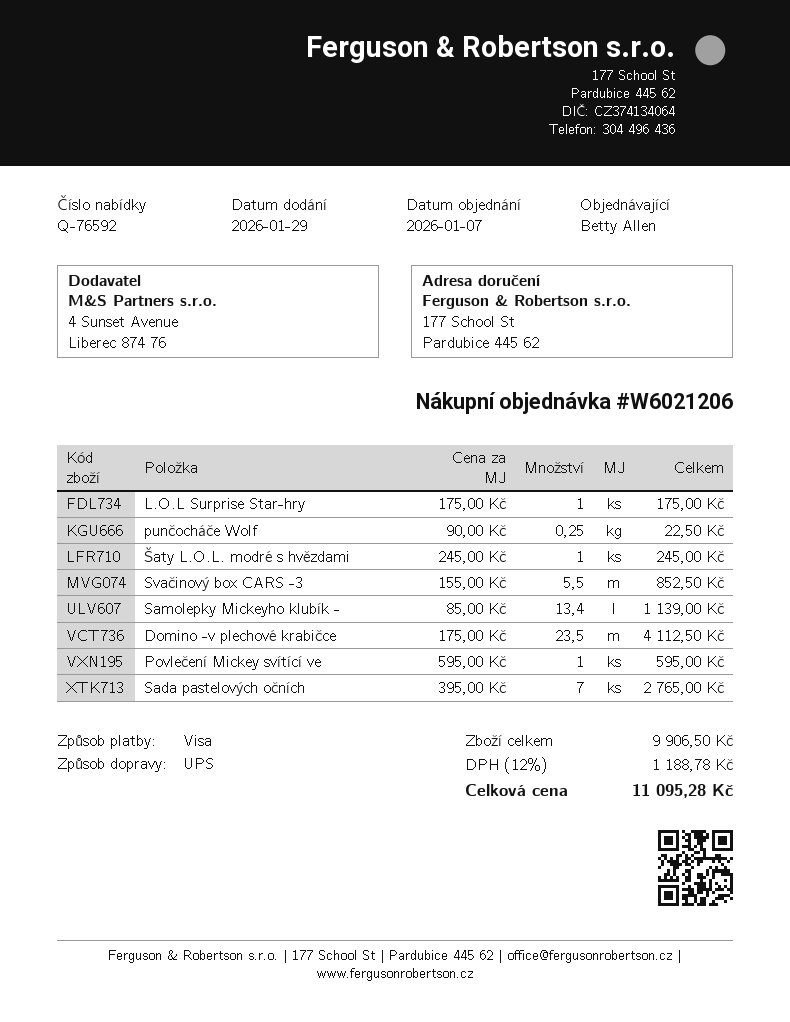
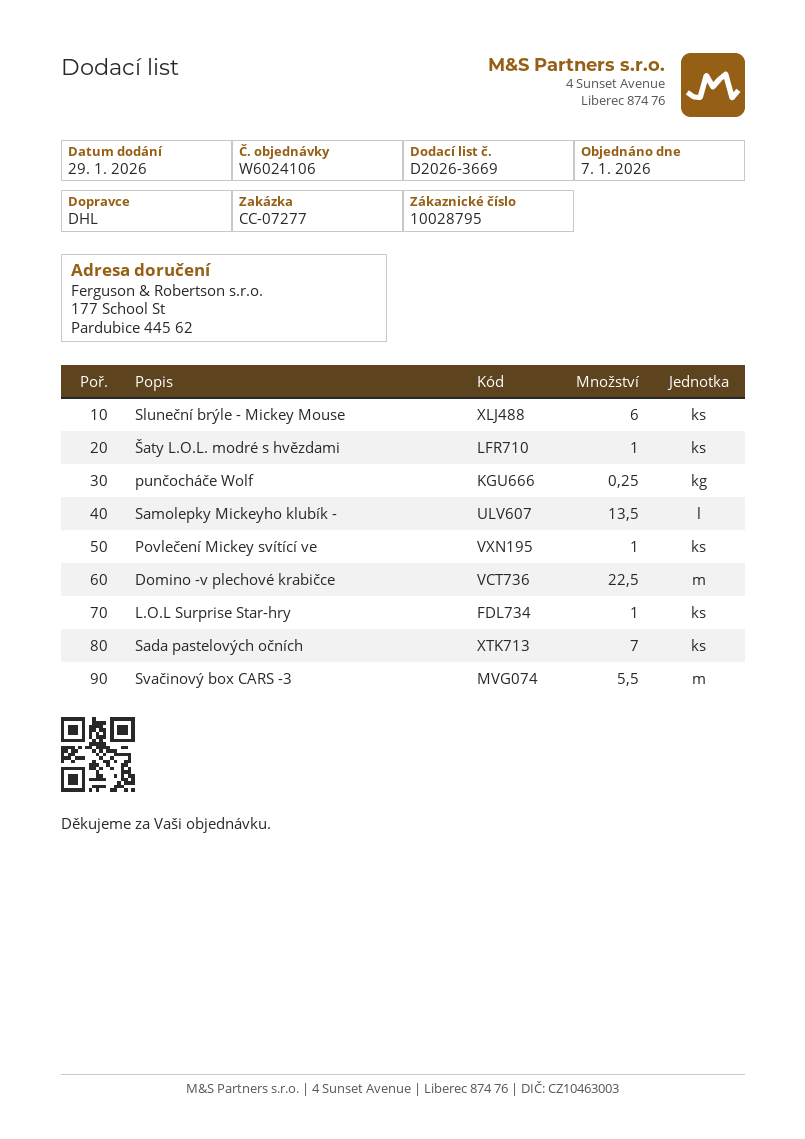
order number: W6021206 -> W6024106
shipping method: UPS -> DHL
Samolepky Mickeyho klubík -: 13.4 -> 13.5
Domino -v plechové krabičce: 23.5 -> 22.5
Sluneční brýle - Mickey Mouse: none -> 6

